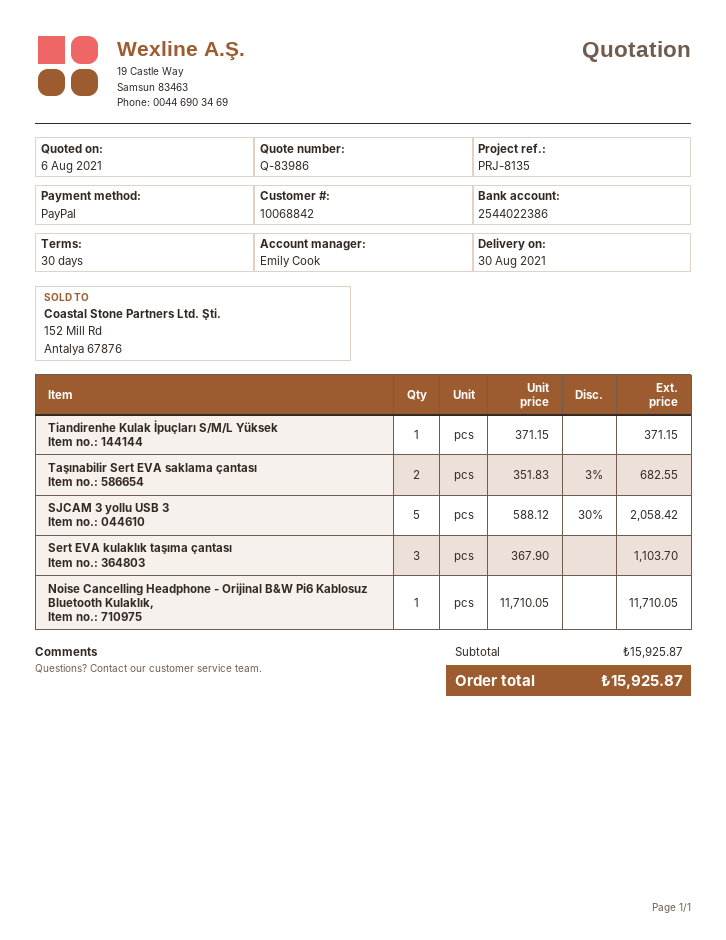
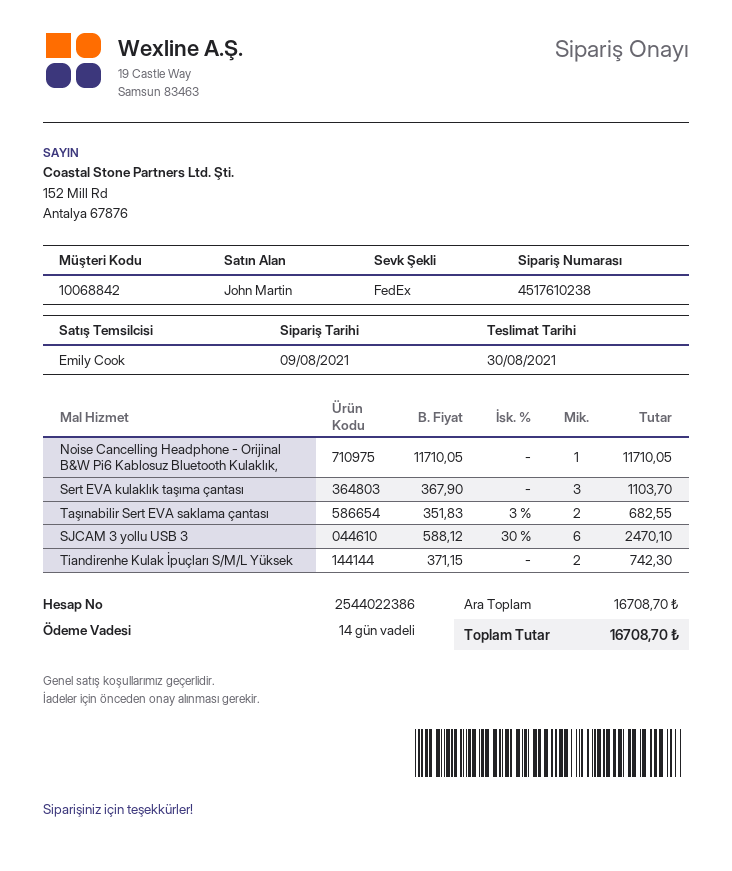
payment terms: 30 days -> 14 days
Tiandirenhe Kulak İpuçları S/M/L Yüksek: 1 x 371.15 = 371.15 -> 2 x 371.15 = 742.30
SJCAM 3 yollu USB 3: 5 x 588.12 - 30% = 2058.42 -> 6 x 588.12 - 30% = 2470.10
subtotal: 15925.87 -> 16708.70
total: 15925.87 -> 16708.70

